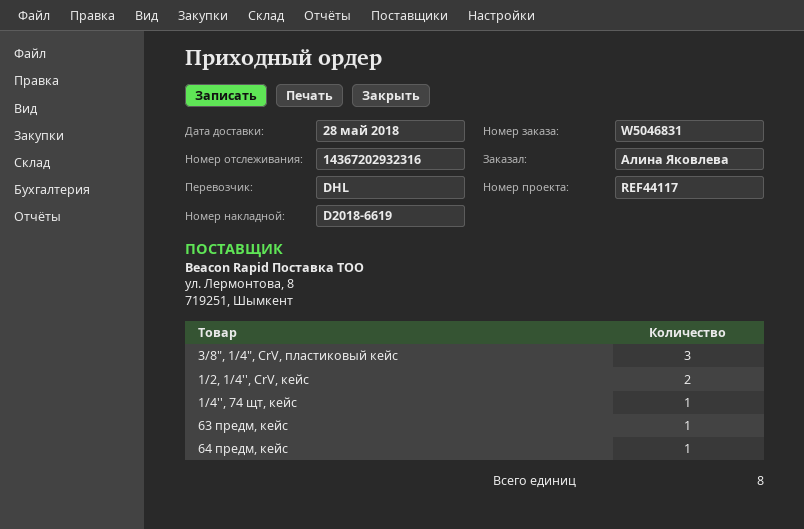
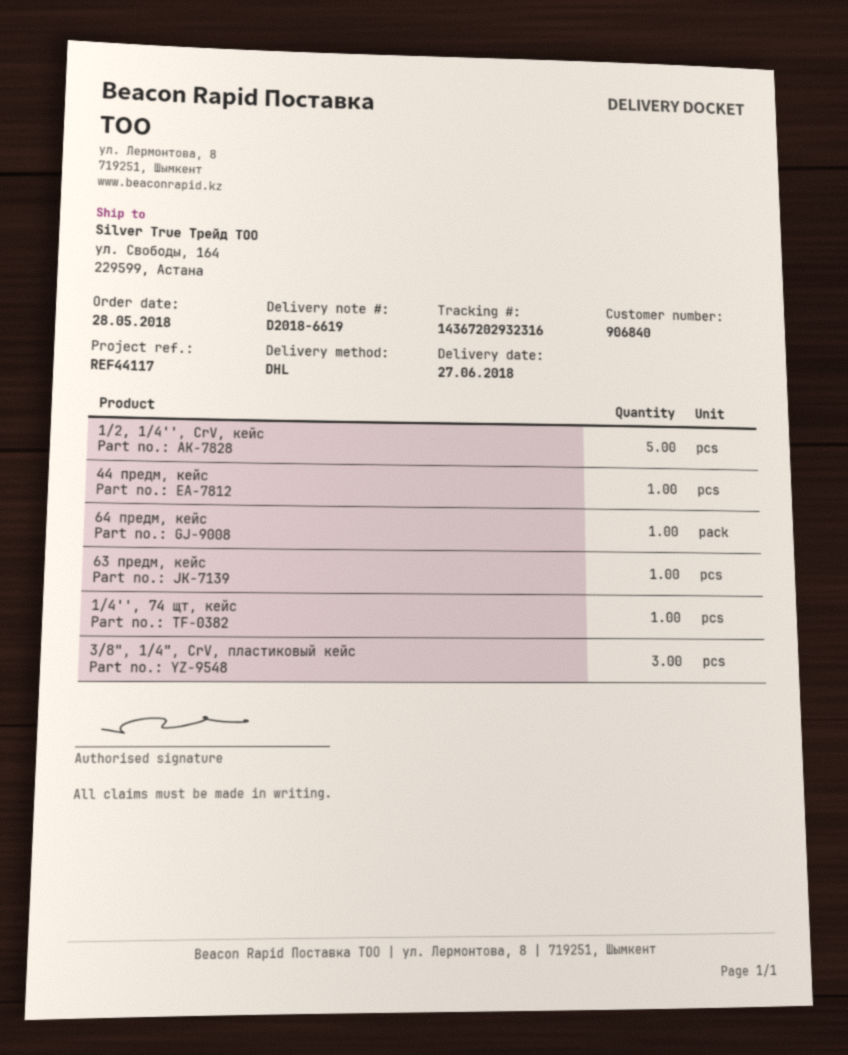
delivery date: 2018-05-28 -> 2018-06-27
1/2, 1/4'', CrV, кейс: 2 -> 5
44 предм, кейс: none -> 1

